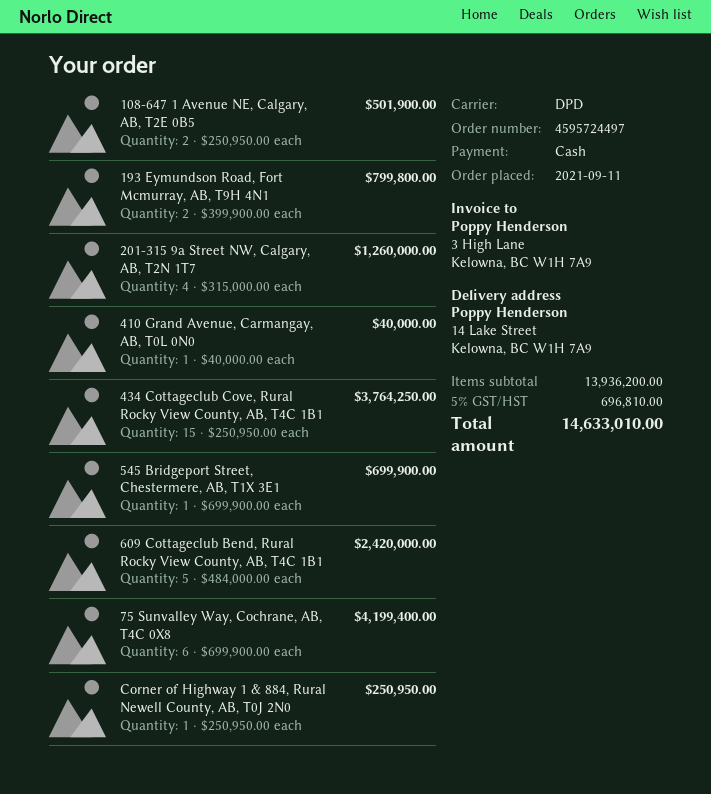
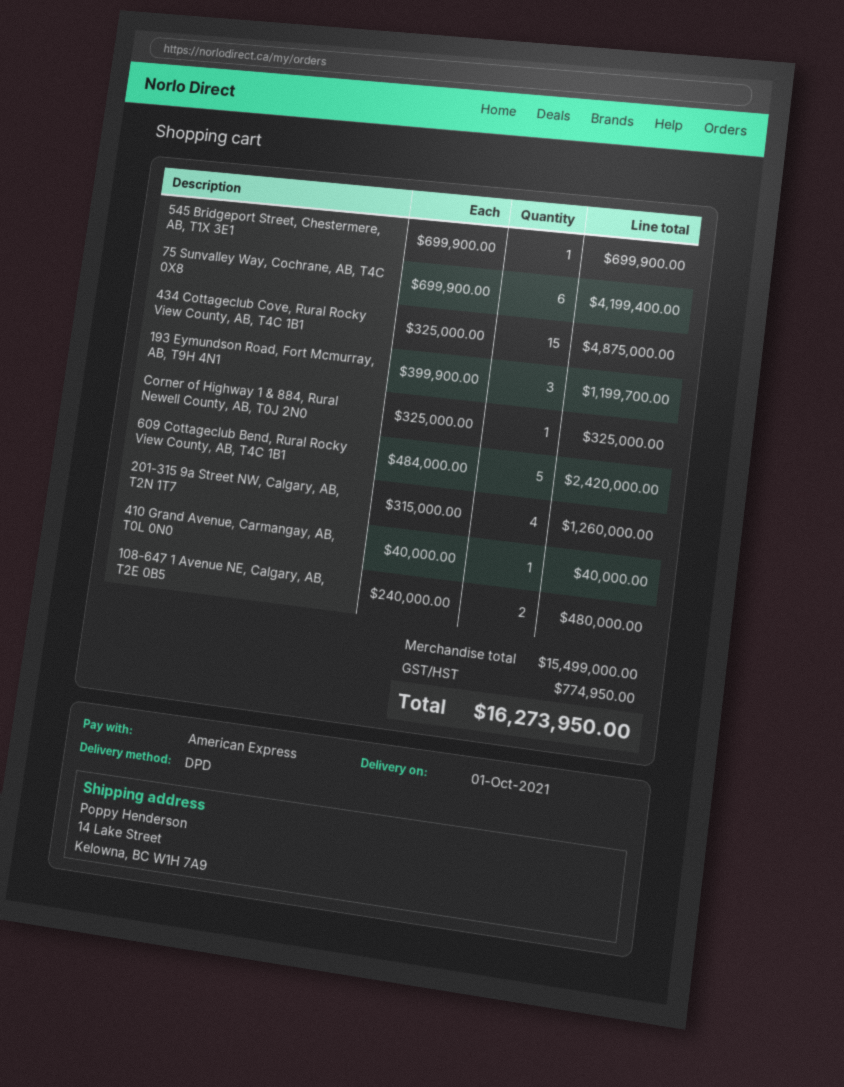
payment method: cash -> American Express
108-647 1 Avenue NE, Calgary, AB, T2E 0B5: 2 x 250950.00 = 501900.00 -> 2 x 240000.00 = 480000.00
193 Eymundson Road, Fort Mcmurray, AB, T9H 4N1: 2 x 399900.00 = 799800.00 -> 3 x 399900.00 = 1199700.00
434 Cottageclub Cove, Rural Rocky View County, AB, T4C 1B1: 15 x 250950.00 = 3764250.00 -> 15 x 325000.00 = 4875000.00
Corner of Highway 1 & 884, Rural Newell County, AB, T0J 2N0: 1 x 250950.00 = 250950.00 -> 1 x 325000.00 = 325000.00
subtotal: 13936200.00 -> 15499000.00
tax: 696810.00 -> 774950.00
total: 14633010.00 -> 16273950.00

